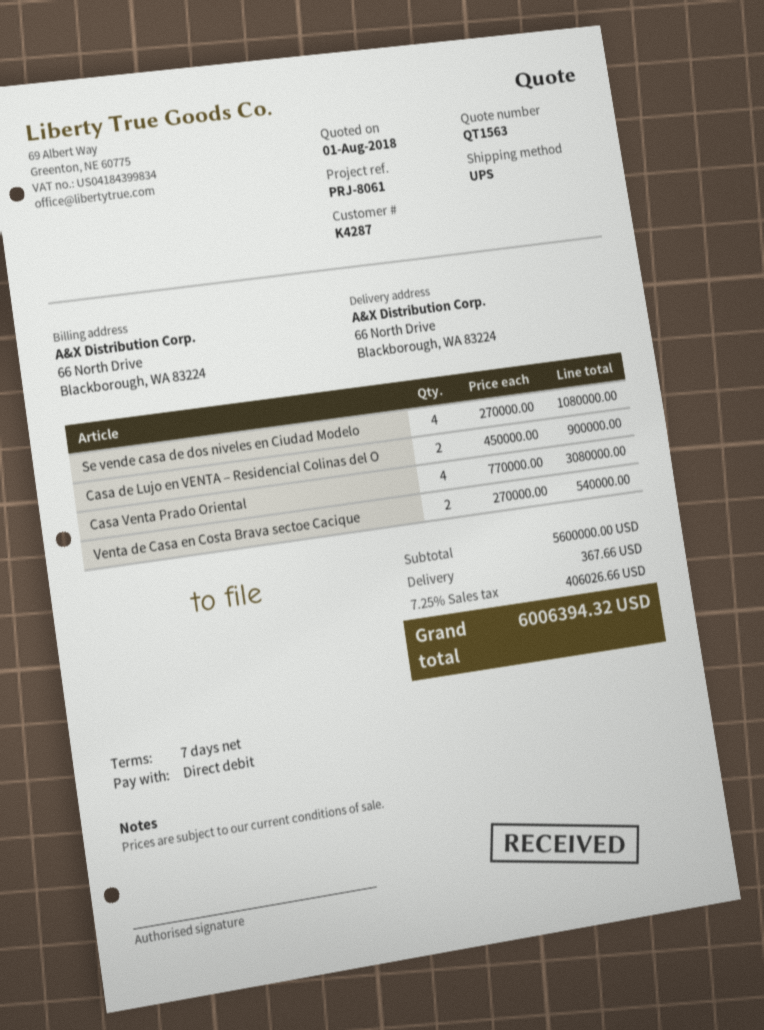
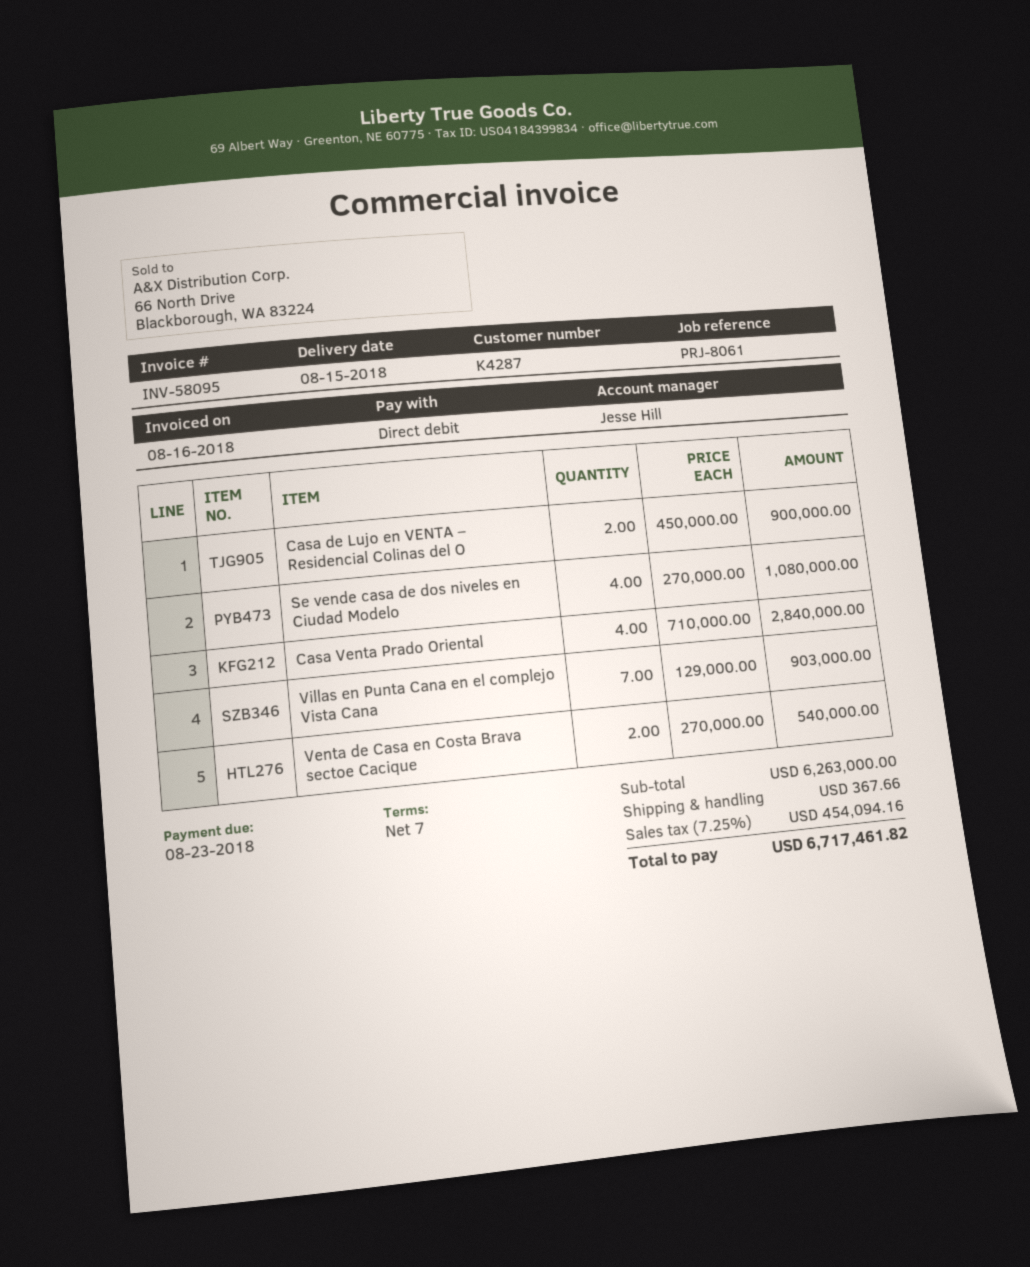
Casa Venta Prado Oriental: 4 x 770000.00 = 3080000.00 -> 4 x 710000.00 = 2840000.00
Villas en Punta Cana en el complejo Vista Cana: none -> 7 x 129000.00 = 903000.00
subtotal: 5600000.00 -> 6263000.00
tax: 7.25% = 406026.66 -> 7.25% = 454094.16
total: 6006394.32 -> 6717461.82

